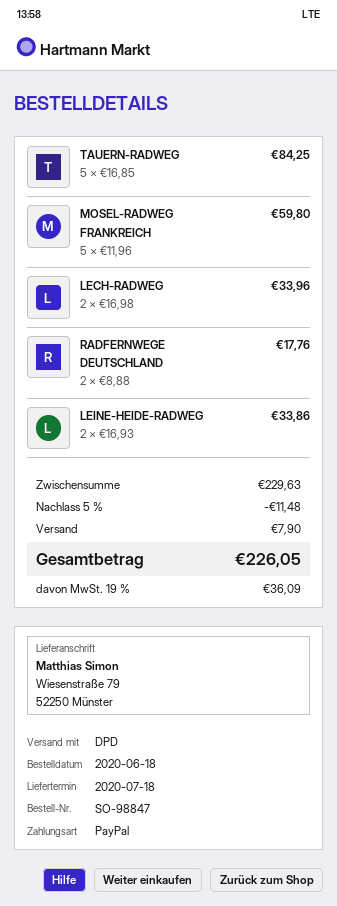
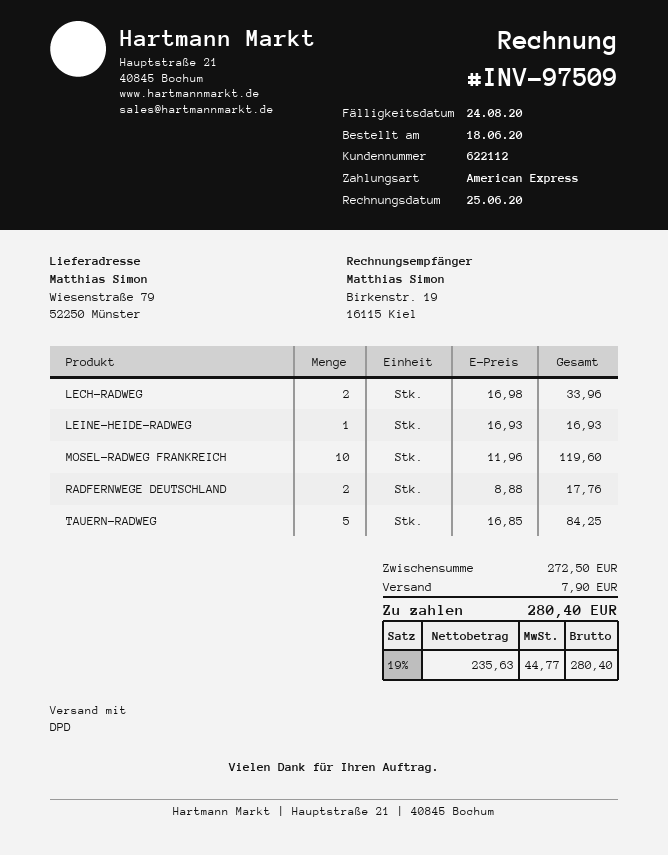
payment method: PayPal -> American Express
MOSEL-RADWEG FRANKREICH: 5 x 11.96 = 59.80 -> 10 x 11.96 = 119.60
LEINE-HEIDE-RADWEG: 2 x 16.93 = 33.86 -> 1 x 16.93 = 16.93
subtotal: 229.63 -> 272.50
discount: 5% = 11.48 -> none
tax: 19% = 36.09 -> 19% = 44.77
total: 226.05 -> 280.40

